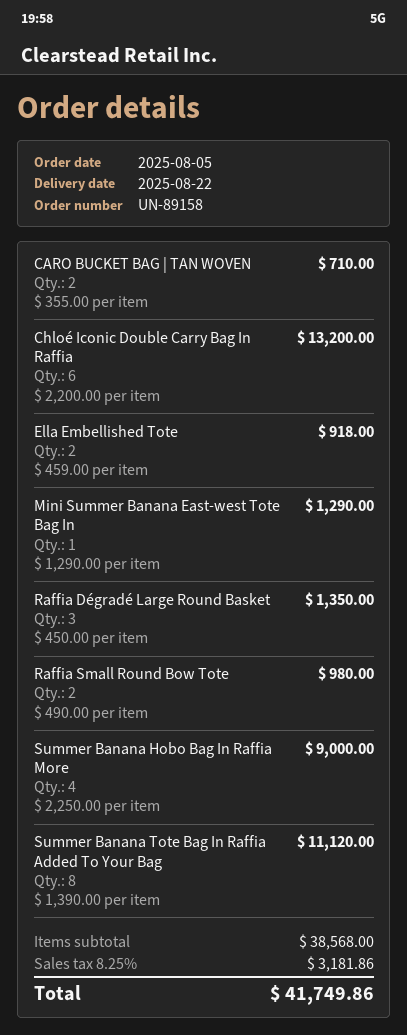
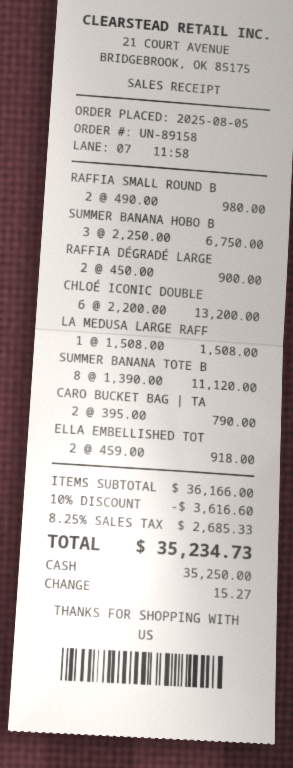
CARO BUCKET BAG | TAN WOVEN: 2 x 355.00 = 710.00 -> 2 x 395.00 = 790.00
Mini Summer Banana East-west Tote Bag In: 1 x 1290.00 = 1290.00 -> none
Raffia Dégradé Large Round Basket: 3 x 450.00 = 1350.00 -> 2 x 450.00 = 900.00
Summer Banana Hobo Bag In Raffia More: 4 x 2250.00 = 9000.00 -> 3 x 2250.00 = 6750.00
LA MEDUSA LARGE RAFF: none -> 1 x 1508.00 = 1508.00
subtotal: 38568.00 -> 36166.00
discount: none -> 10% = 3616.60
tax: 8.25% = 3181.86 -> 8.25% = 2685.33
total: 41749.86 -> 35234.73

